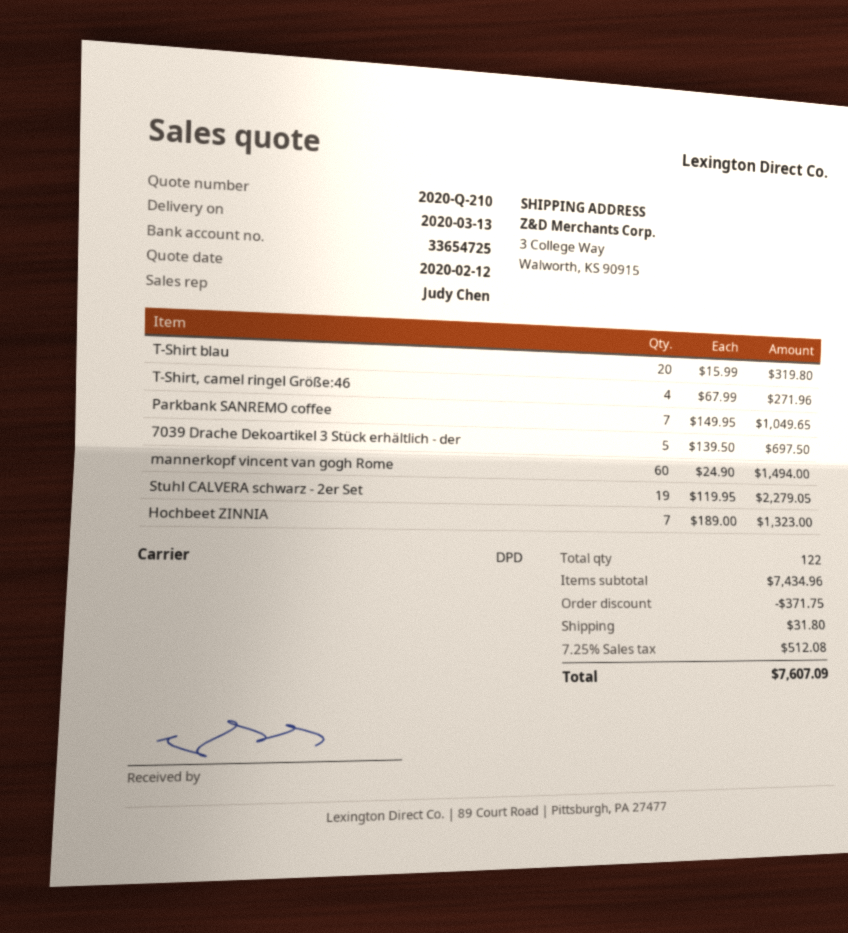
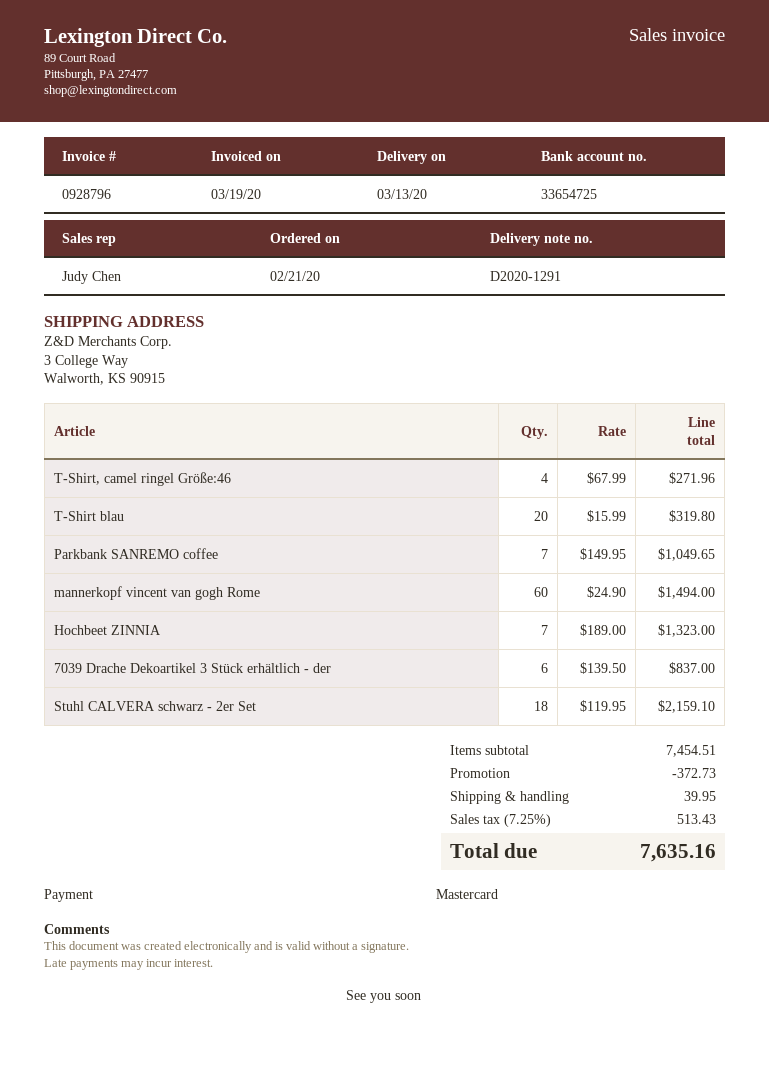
7039 Drache Dekoartikel 3 Stück erhältlich - der: 5 x 139.50 = 697.50 -> 6 x 139.50 = 837.00
Stuhl CALVERA schwarz - 2er Set: 19 x 119.95 = 2279.05 -> 18 x 119.95 = 2159.10
subtotal: 7434.96 -> 7454.51
discount: 371.75 -> 372.73
shipping: 31.80 -> 39.95
tax: 7.25% = 512.08 -> 7.25% = 513.43
total: 7607.09 -> 7635.16

